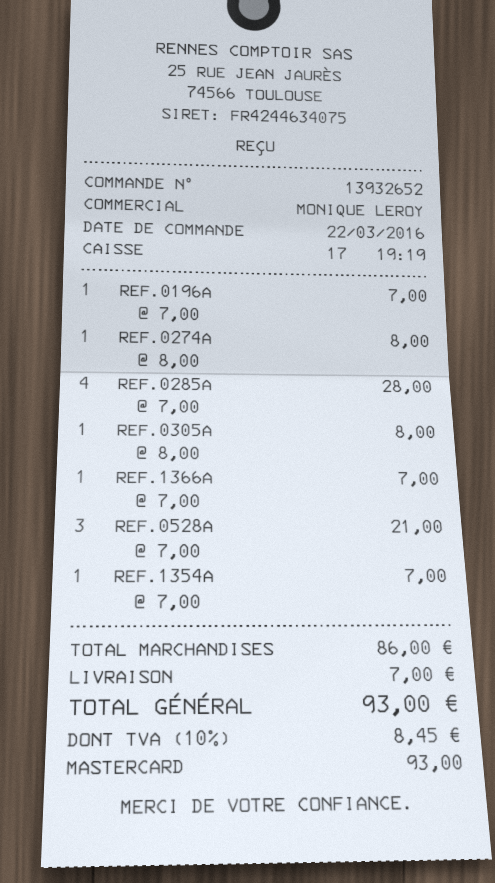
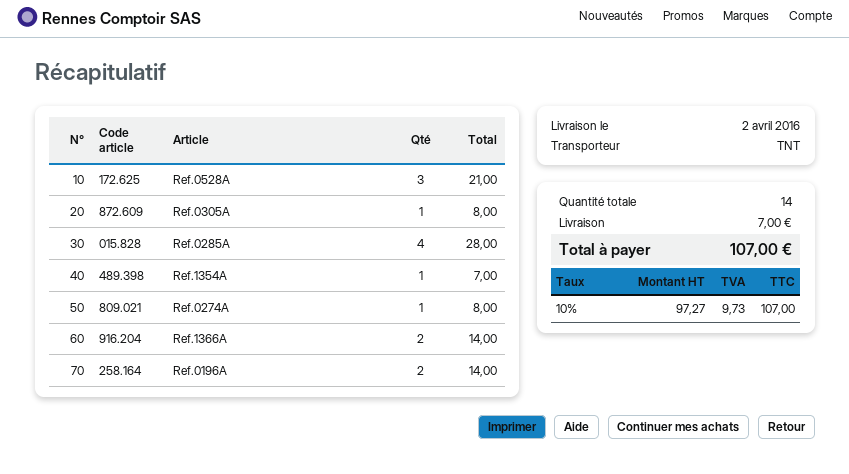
REF.0196A: 1 for 7.00 -> 2 for 14.00
REF.1366A: 1 for 7.00 -> 2 for 14.00
tax: 10% = 8.45 -> 10% = 9.73
total: 93.00 -> 107.00

